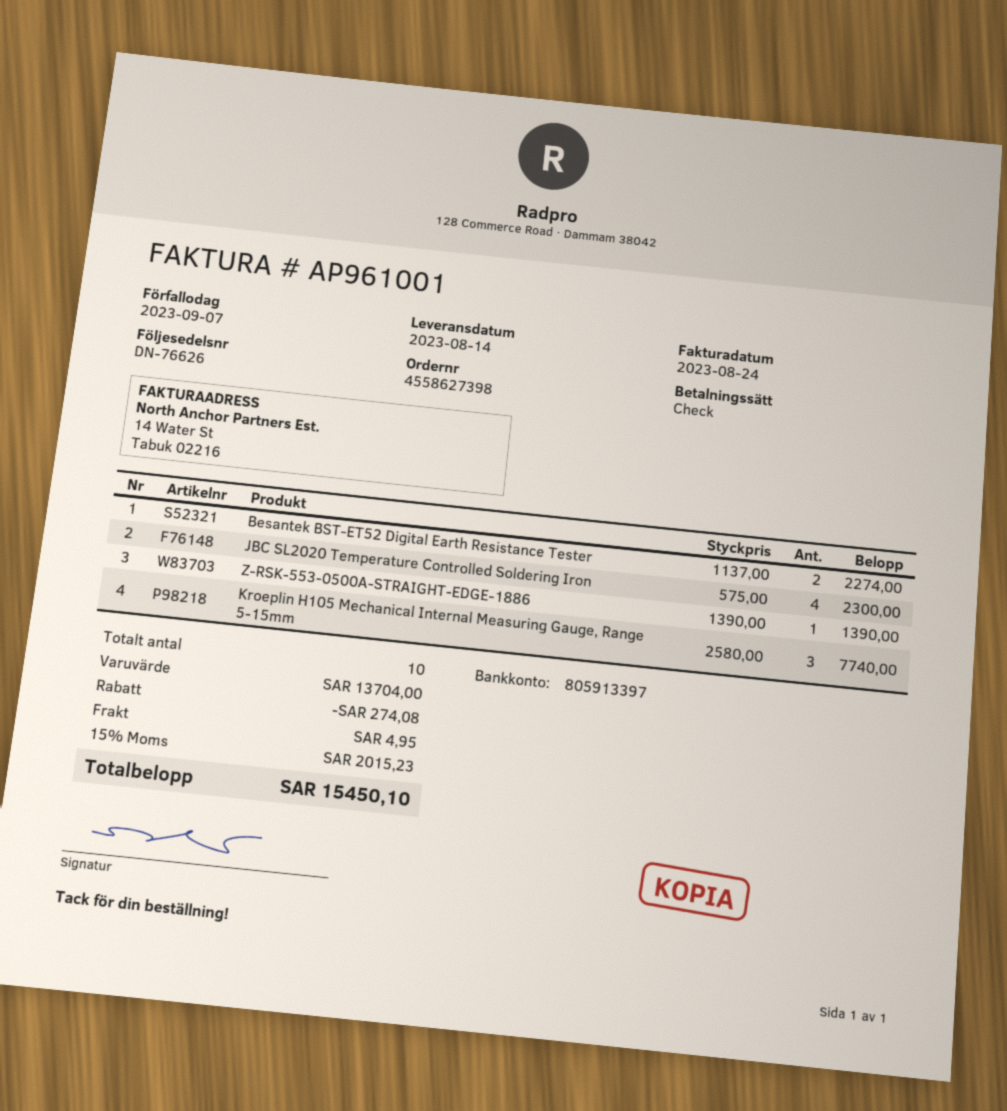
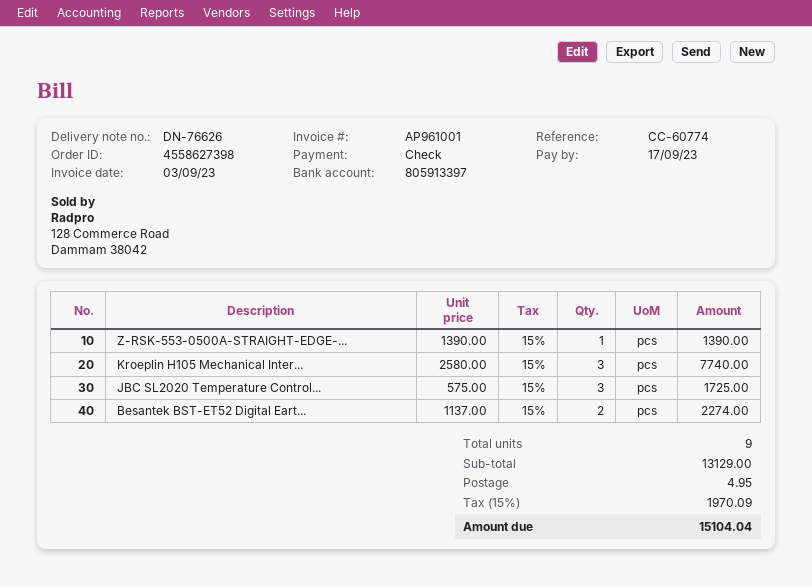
invoice date: 2023-08-24 -> 2023-09-03
due date: 2023-09-07 -> 2023-09-17
JBC SL2020 Temperature Controlled Soldering Iron: 4 x 575.00 = 2300.00 -> 3 x 575.00 = 1725.00
total quantity: 10 -> 9
subtotal: 13704.00 -> 13129.00
discount: 274.08 -> none
tax: 15% = 2015.23 -> 15% = 1970.09
total: 15450.10 -> 15104.04

